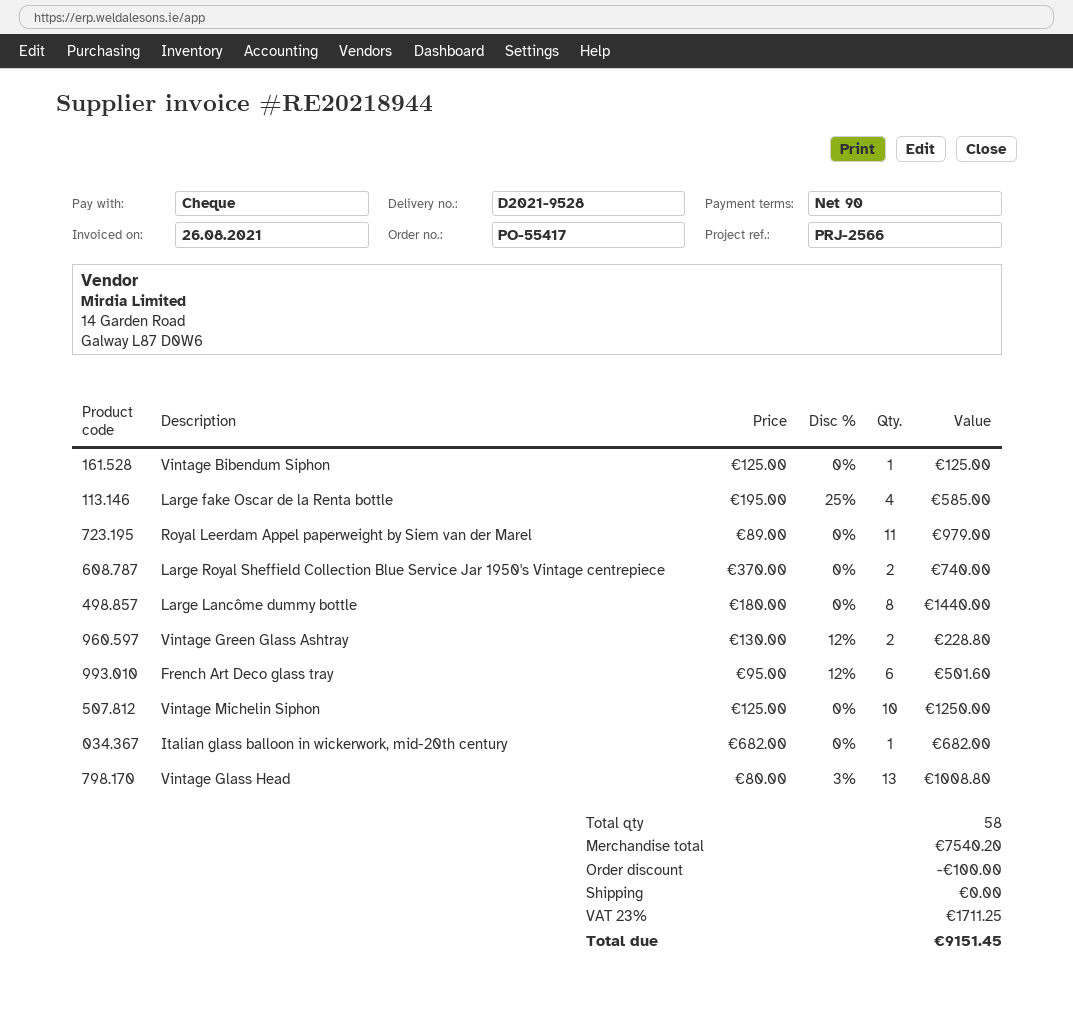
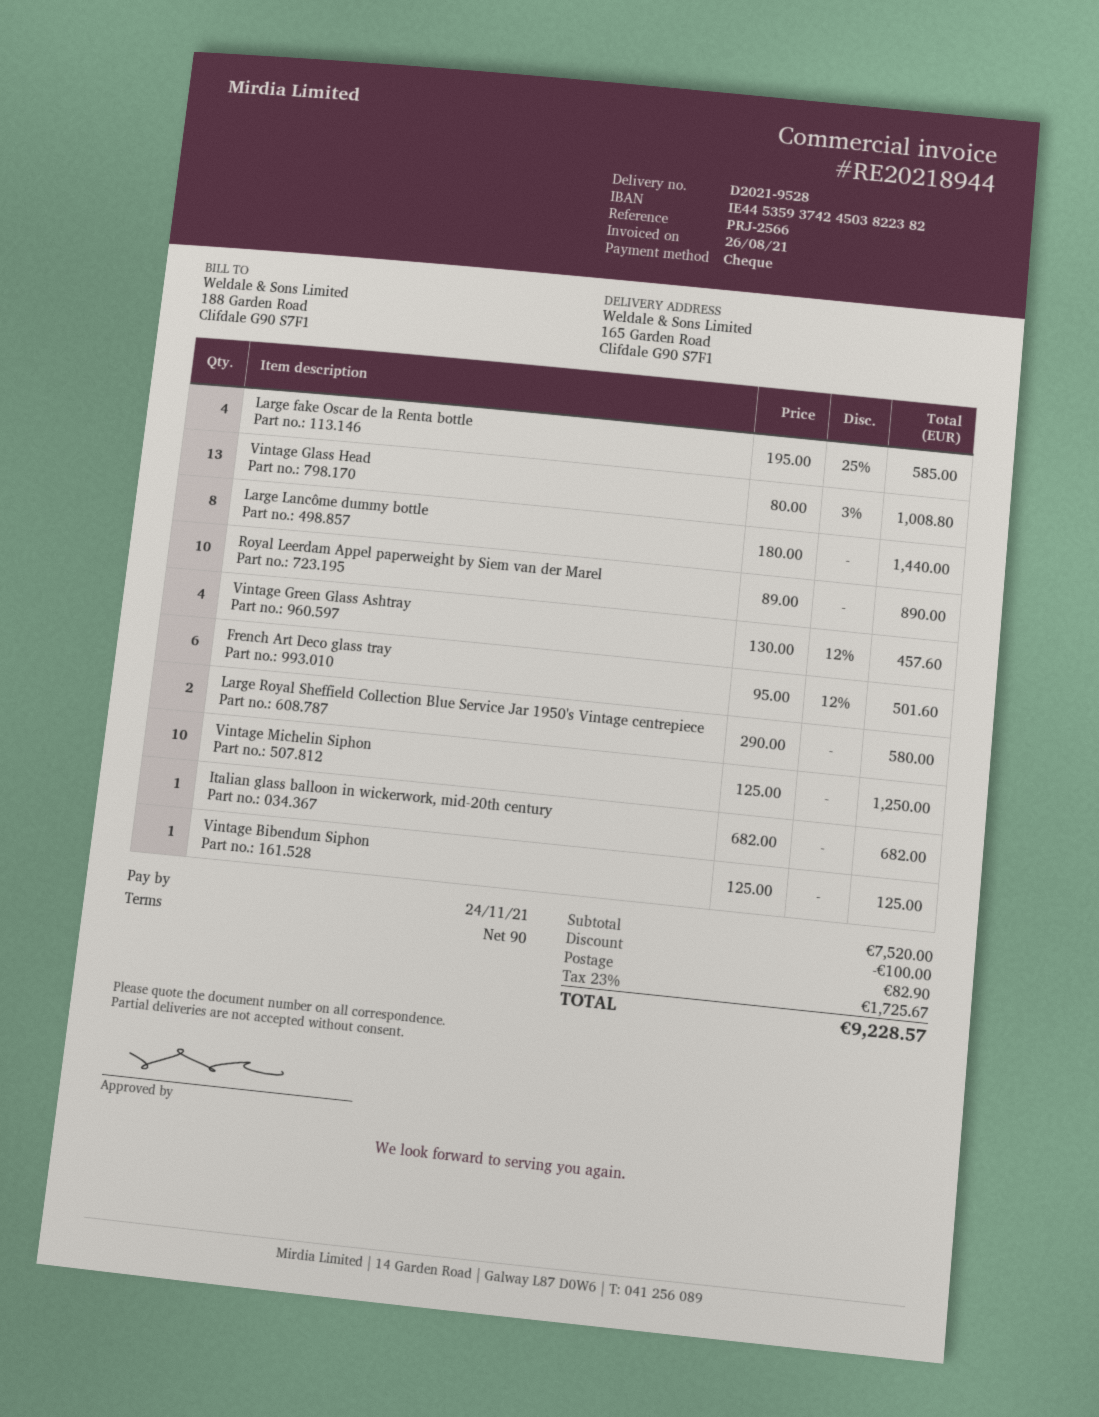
Royal Leerdam Appel paperweight by Siem van der Marel: 11 x 89.00 = 979.00 -> 10 x 89.00 = 890.00
Large Royal Sheffield Collection Blue Service Jar 1950's Vintage centrepiece: 2 x 370.00 = 740.00 -> 2 x 290.00 = 580.00
Vintage Green Glass Ashtray: 2 x 130.00 - 12% = 228.80 -> 4 x 130.00 - 12% = 457.60
subtotal: 7540.20 -> 7520.00
shipping: 0.00 -> 82.90
tax: 23% = 1711.25 -> 23% = 1725.67
total: 9151.45 -> 9228.57

